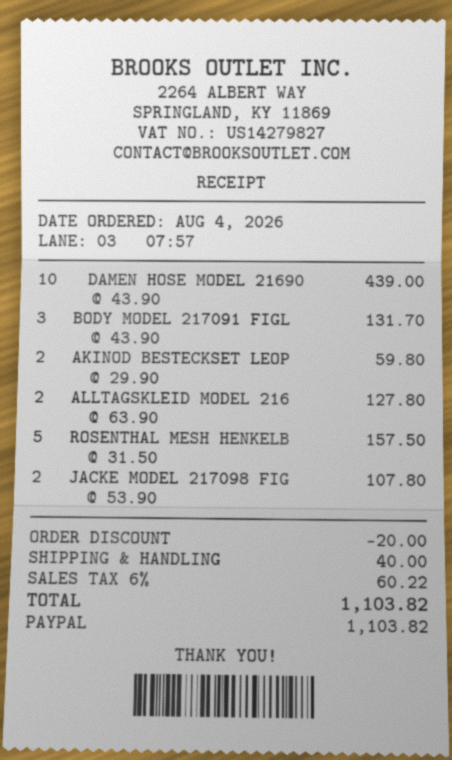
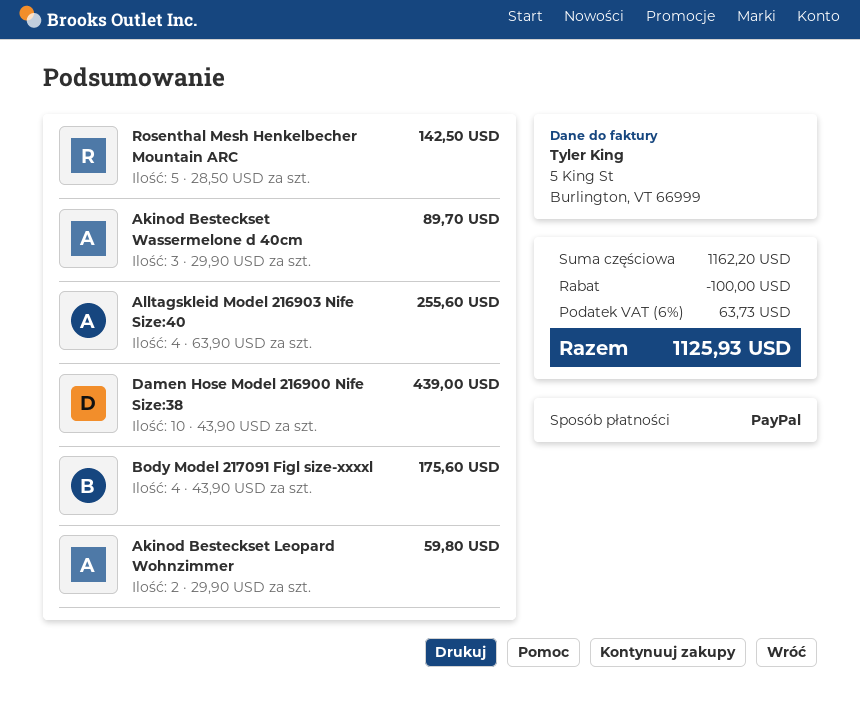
BODY MODEL 217091 FIGL: 3 x 43.90 = 131.70 -> 4 x 43.90 = 175.60
ALLTAGSKLEID MODEL 216: 2 x 63.90 = 127.80 -> 4 x 63.90 = 255.60
ROSENTHAL MESH HENKELB: 5 x 31.50 = 157.50 -> 5 x 28.50 = 142.50
JACKE MODEL 217098 FIG: 2 x 53.90 = 107.80 -> none
Akinod Besteckset Wassermelone d 40cm: none -> 3 x 29.90 = 89.70
discount: 20.00 -> 100.00
shipping: 40.00 -> none
tax: 6% = 60.22 -> 6% = 63.73
total: 1103.82 -> 1125.93

